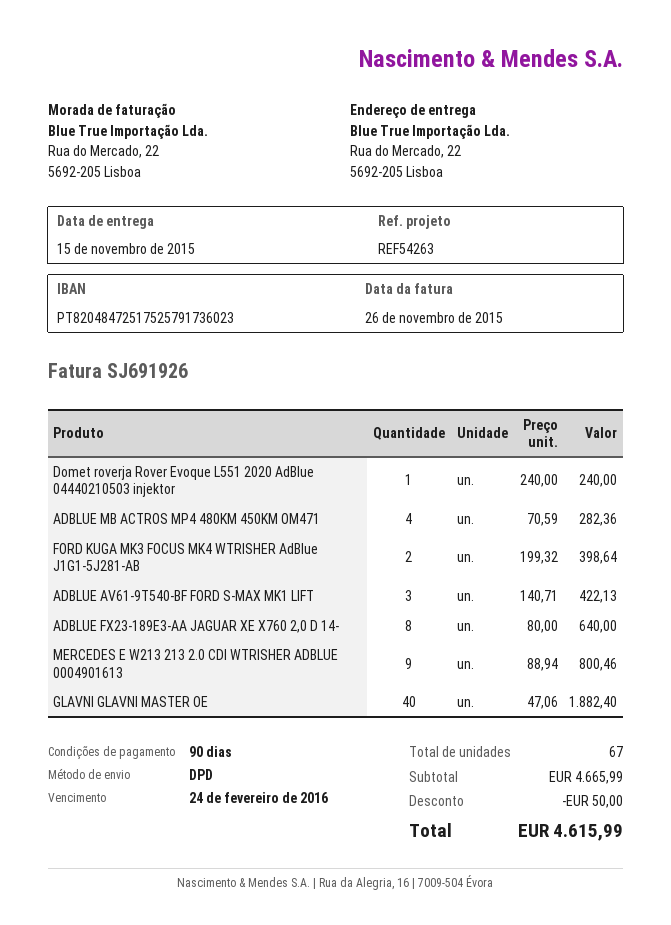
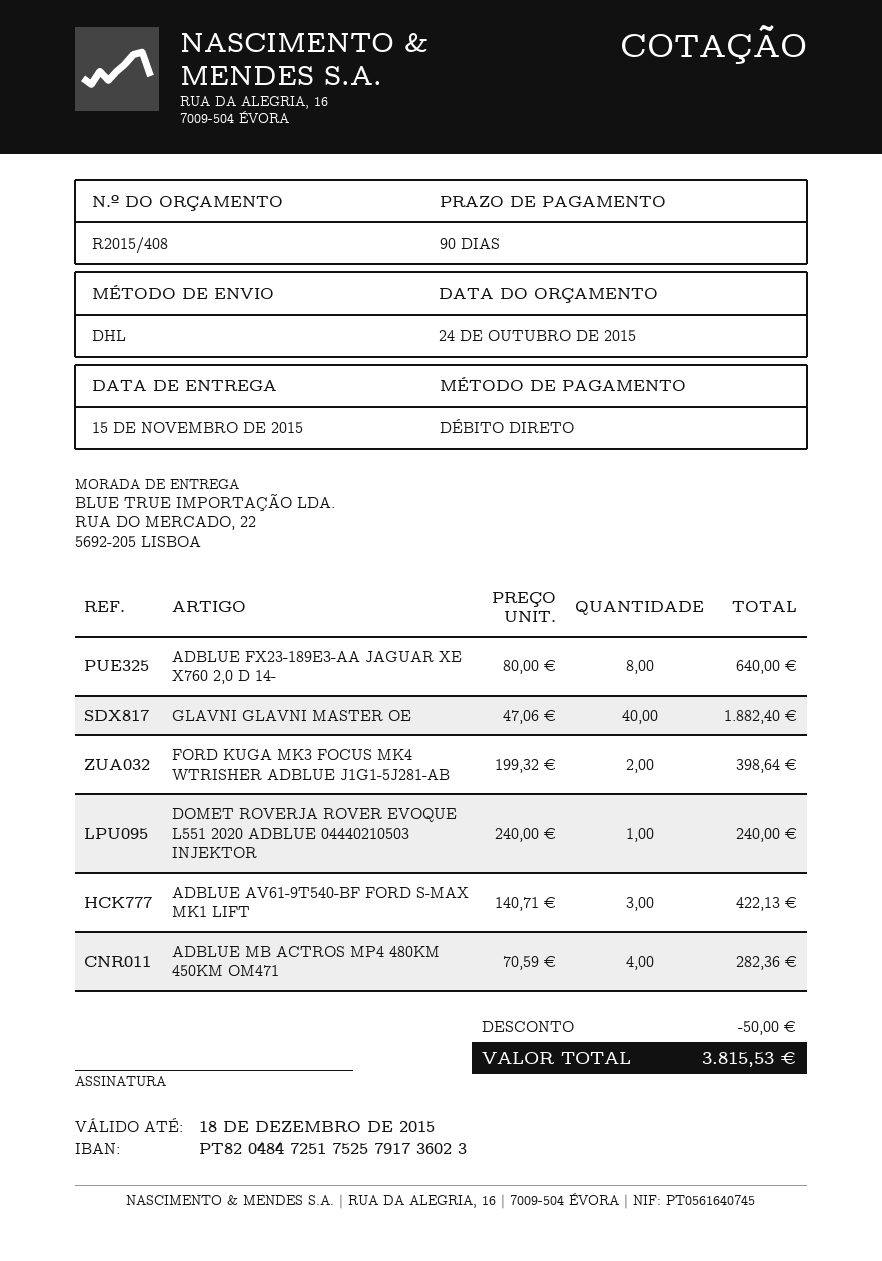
shipping method: DPD -> DHL
MERCEDES E W213 213 2.0 CDI WTRISHER ADBLUE 0004901613: 9 x 88.94 = 800.46 -> none
total: 4615.99 -> 3815.53

